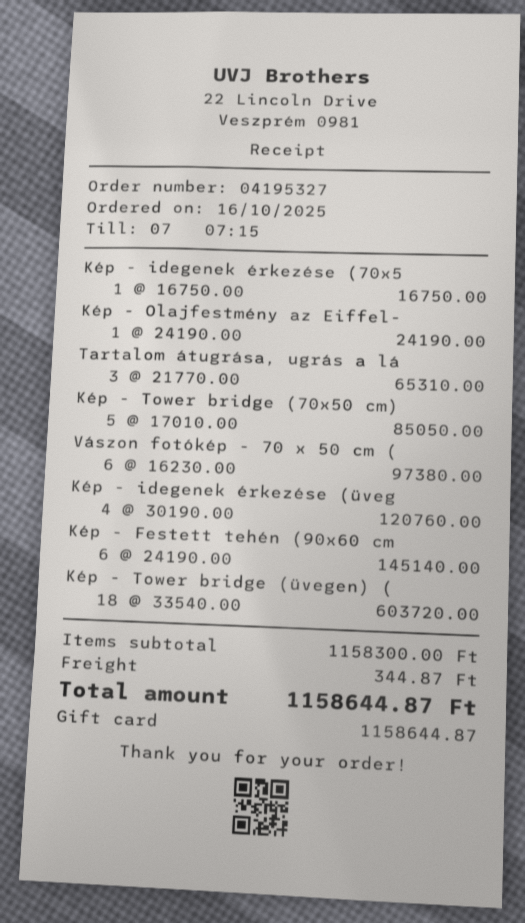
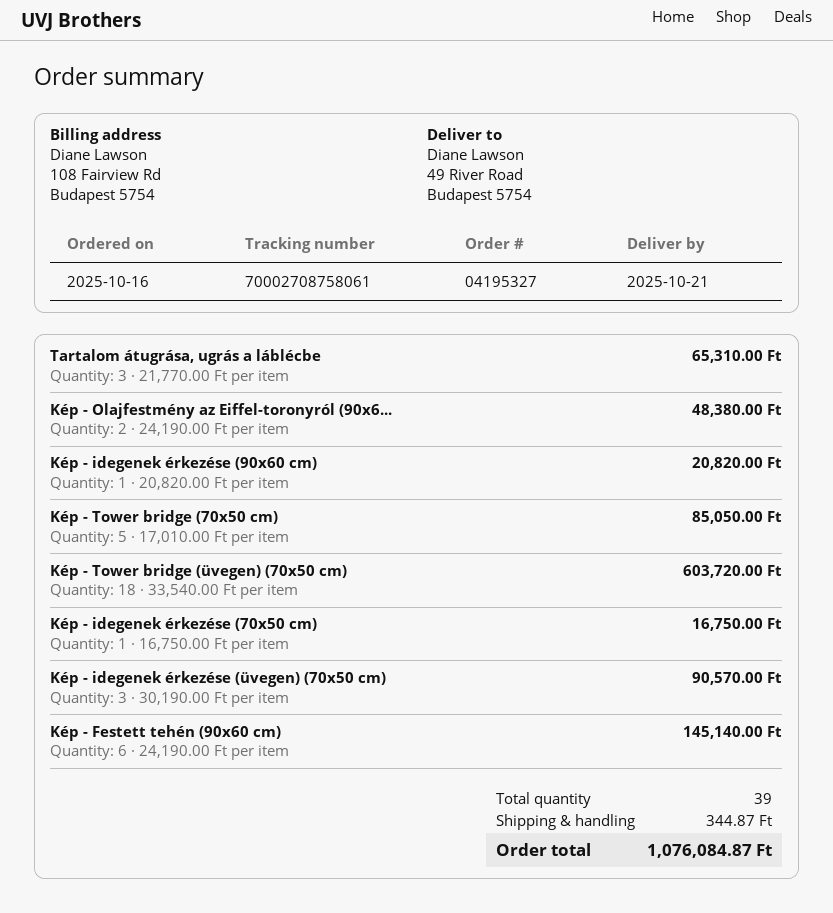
Kép - Olajfestmény az Eiffel-: 1 x 24190.00 = 24190.00 -> 2 x 24190.00 = 48380.00
Vászon fotókép - 70 x 50 cm (: 6 x 16230.00 = 97380.00 -> none
Kép - idegenek érkezése (üveg: 4 x 30190.00 = 120760.00 -> 3 x 30190.00 = 90570.00
Kép - idegenek érkezése (90x60 cm): none -> 1 x 20820.00 = 20820.00
total: 1158644.87 -> 1076084.87

